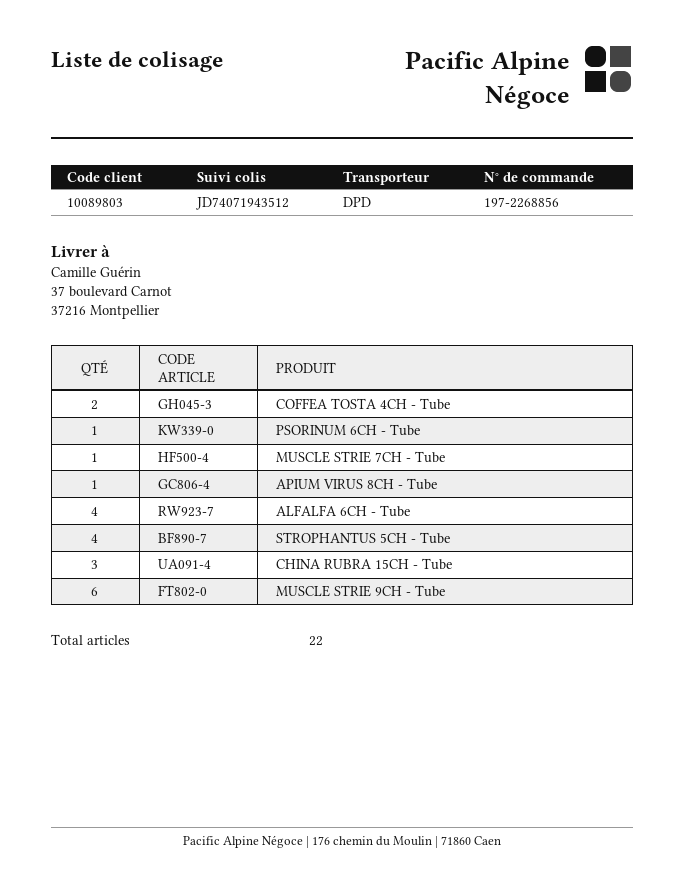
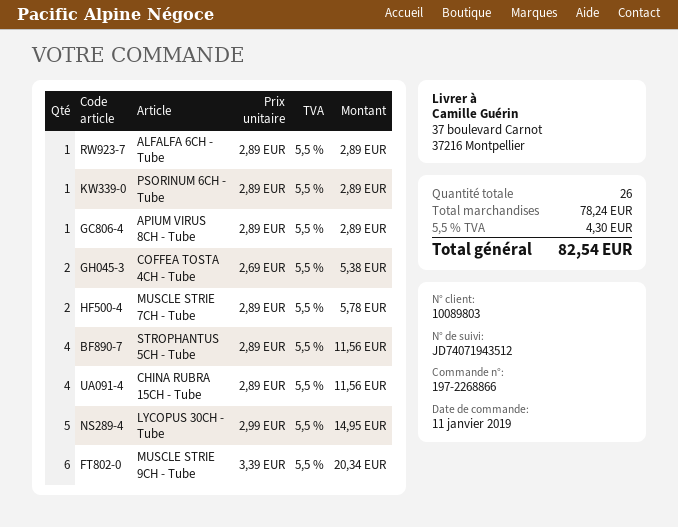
order number: 197-2268856 -> 197-2268866
MUSCLE STRIE 7CH - Tube: 1 -> 2
ALFALFA 6CH - Tube: 4 -> 1
CHINA RUBRA 15CH - Tube: 3 -> 4
LYCOPUS 30CH - Tube: none -> 5
total quantity: 22 -> 26

